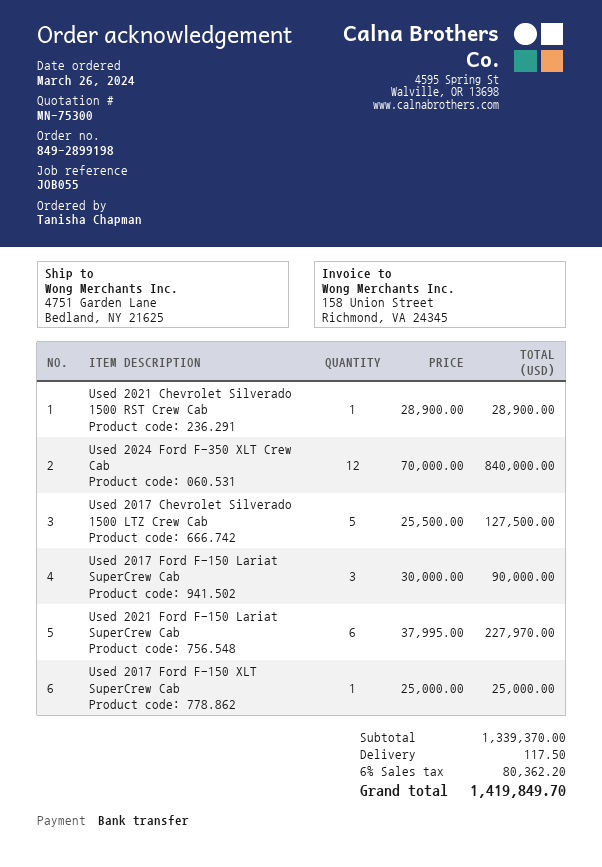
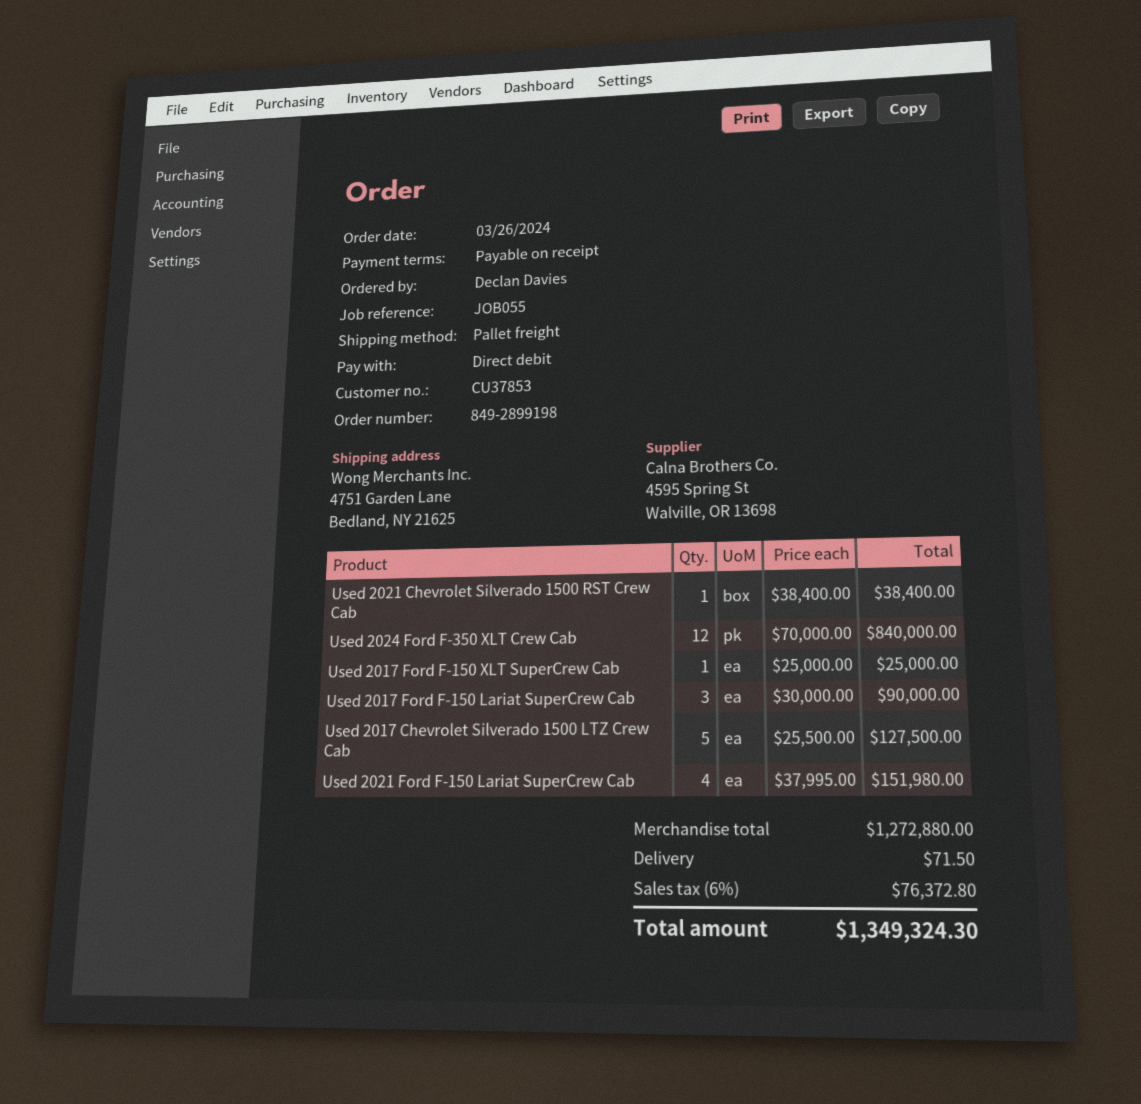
ordered by: Tanisha Chapman -> Declan Davies
payment method: bank transfer -> direct debit
Used 2021 Chevrolet Silverado 1500 RST Crew Cab: 1 x 28900.00 = 28900.00 -> 1 x 38400.00 = 38400.00
Used 2021 Ford F-150 Lariat SuperCrew Cab: 6 x 37995.00 = 227970.00 -> 4 x 37995.00 = 151980.00
subtotal: 1339370.00 -> 1272880.00
shipping: 117.50 -> 71.50
tax: 6% = 80362.20 -> 6% = 76372.80
total: 1419849.70 -> 1349324.30

